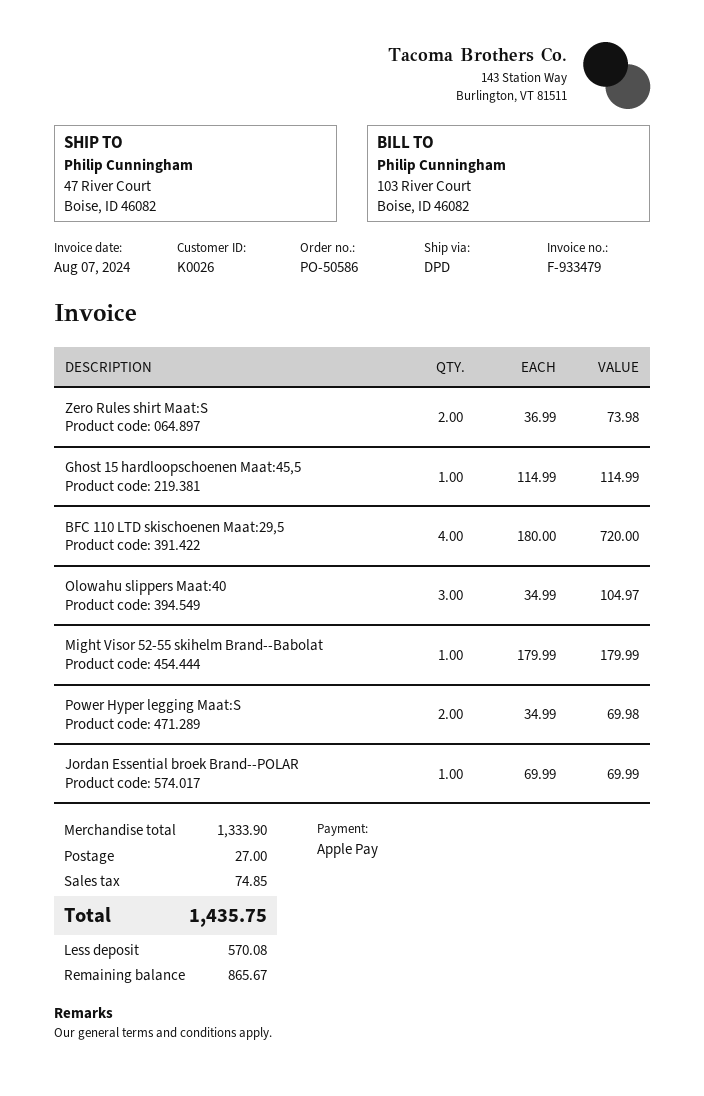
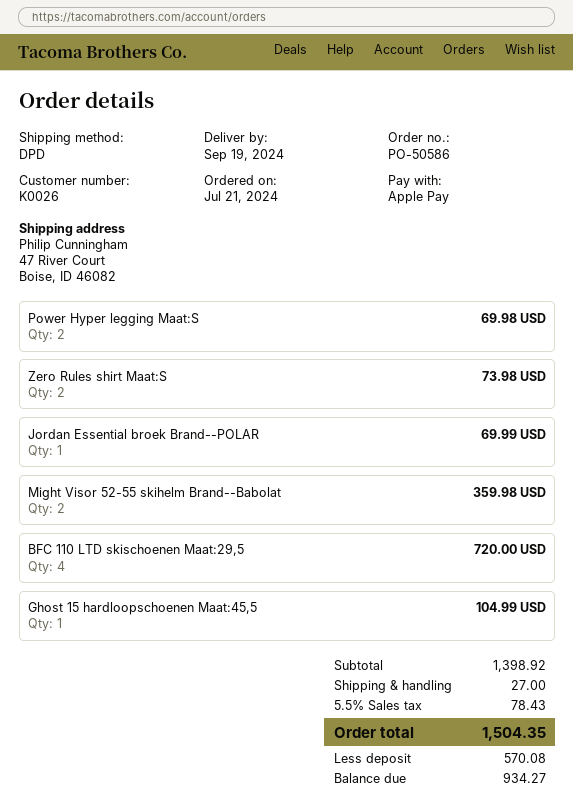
Ghost 15 hardloopschoenen Maat:45,5: 1 for 114.99 -> 1 for 104.99
Olowahu slippers Maat:40: 3 for 104.97 -> none
Might Visor 52-55 skihelm Brand--Babolat: 1 for 179.99 -> 2 for 359.98
subtotal: 1333.90 -> 1398.92
tax: 74.85 -> 78.43
total: 1435.75 -> 1504.35
balance: 865.67 -> 934.27

